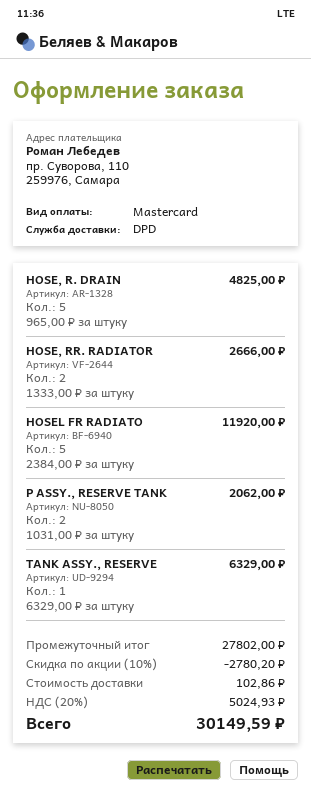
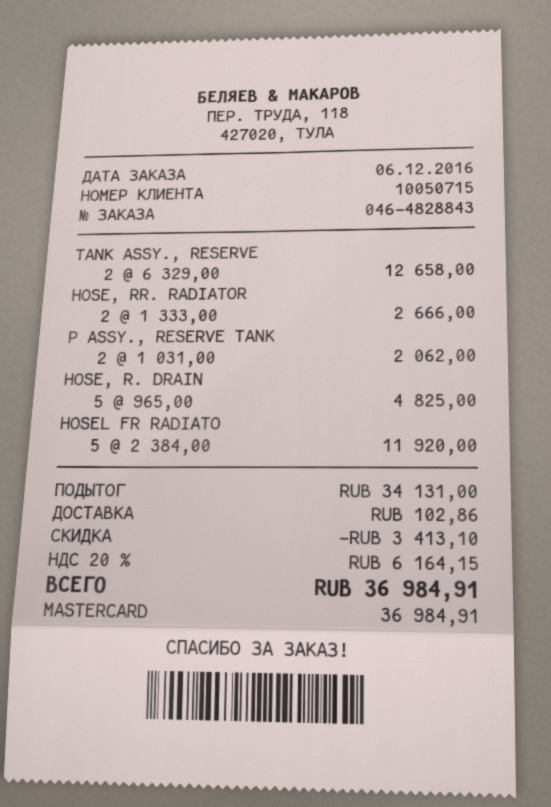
TANK ASSY., RESERVE: 1 x 6329.00 = 6329.00 -> 2 x 6329.00 = 12658.00
subtotal: 27802.00 -> 34131.00
discount: 2780.20 -> 3413.10
tax: 20% = 5024.93 -> 20% = 6164.15
total: 30149.59 -> 36984.91

